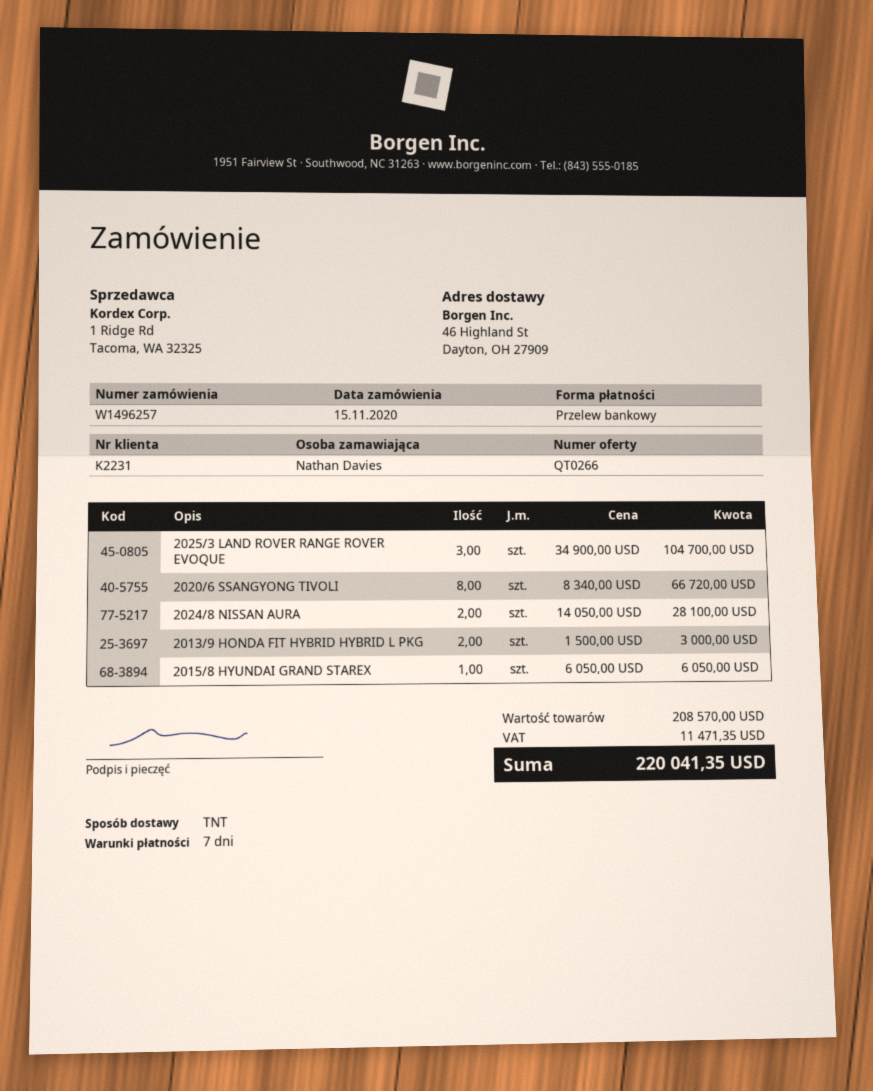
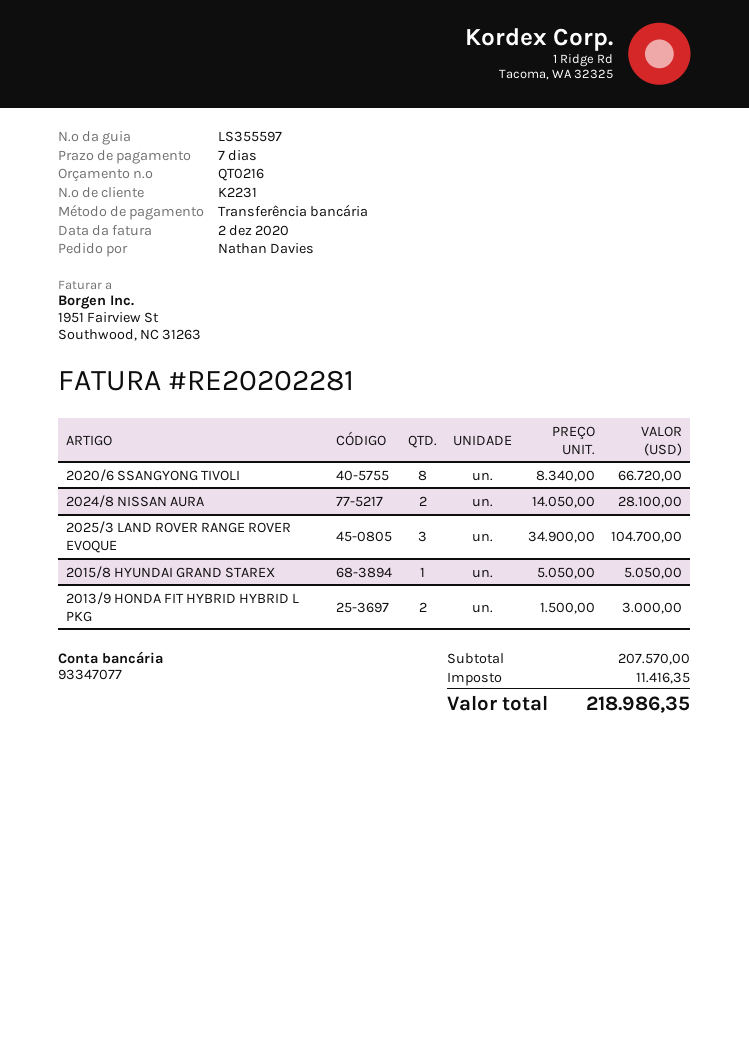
quote number: QT0266 -> QT0216
2015/8 HYUNDAI GRAND STAREX: 1 x 6050.00 = 6050.00 -> 1 x 5050.00 = 5050.00
subtotal: 208570.00 -> 207570.00
tax: 11471.35 -> 11416.35
total: 220041.35 -> 218986.35

